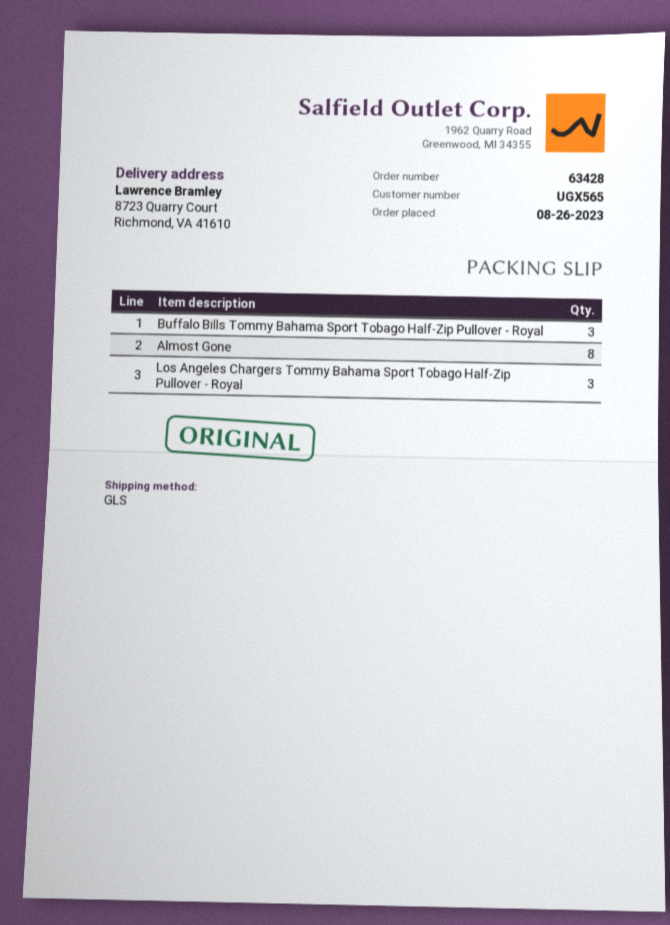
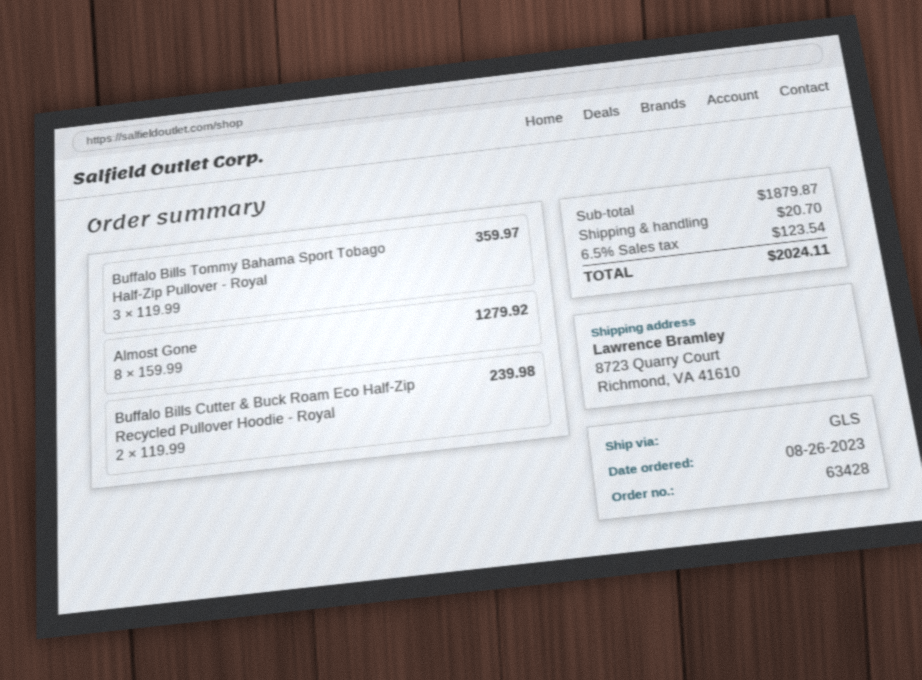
Los Angeles Chargers Tommy Bahama Sport Tobago Half-Zip Pullover - Royal: 3 -> none
Buffalo Bills Cutter & Buck Roam Eco Half-Zip Recycled Pullover Hoodie - Royal: none -> 2

